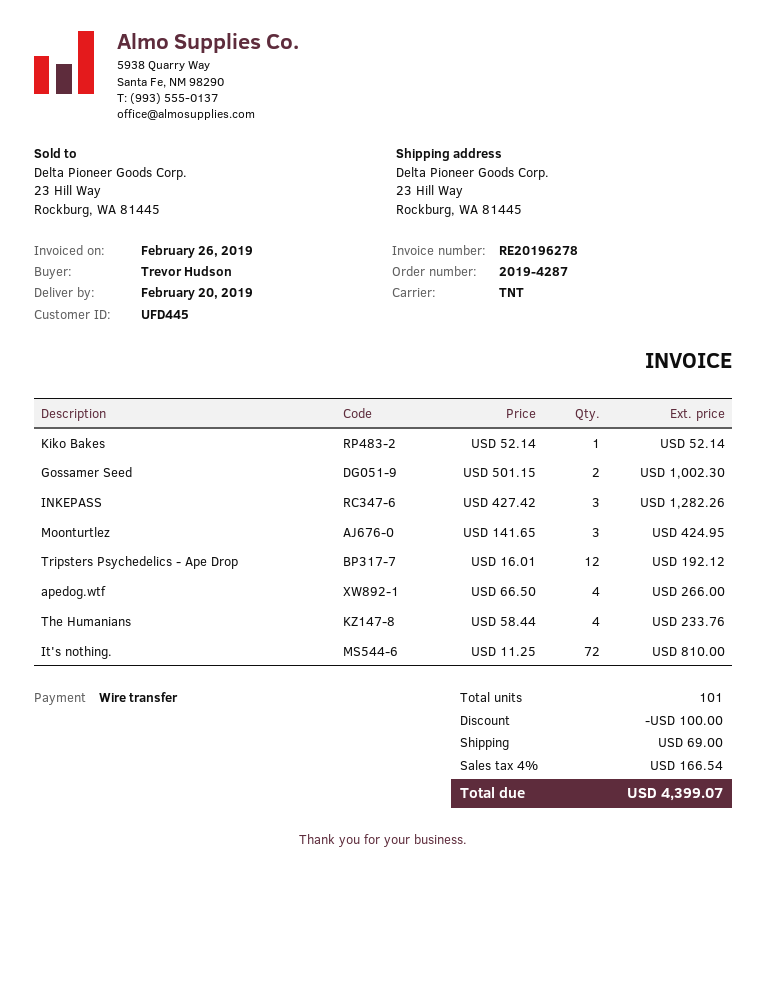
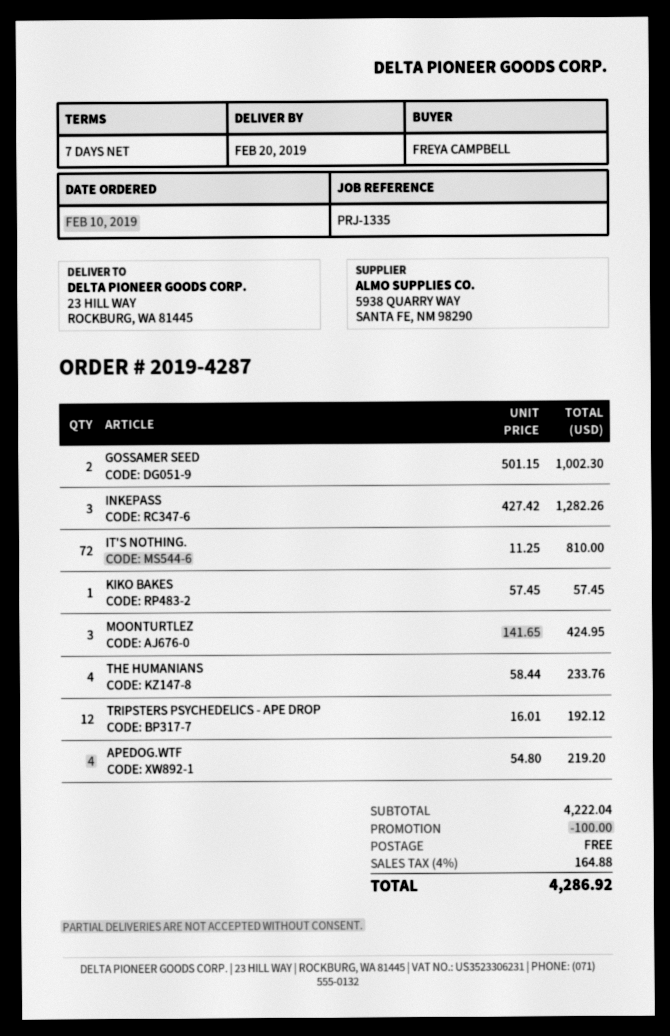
ordered by: Trevor Hudson -> FREYA CAMPBELL
Kiko Bakes: 1 x 52.14 = 52.14 -> 1 x 57.45 = 57.45
apedog.wtf: 4 x 66.50 = 266.00 -> 4 x 54.80 = 219.20
shipping: 69.00 -> 0.00
tax: 4% = 166.54 -> 4% = 164.88
total: 4399.07 -> 4286.92

